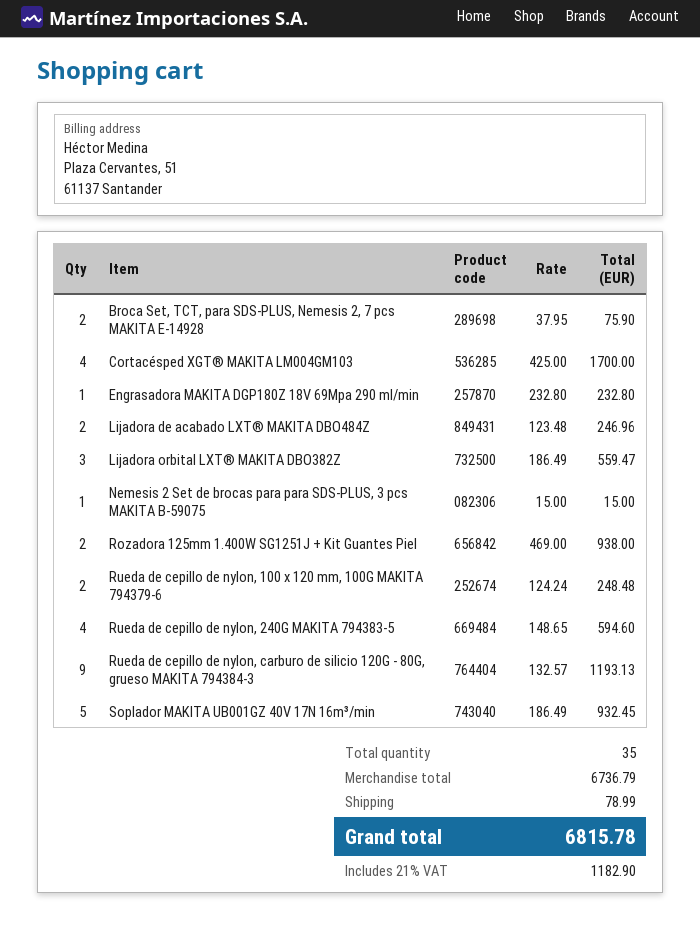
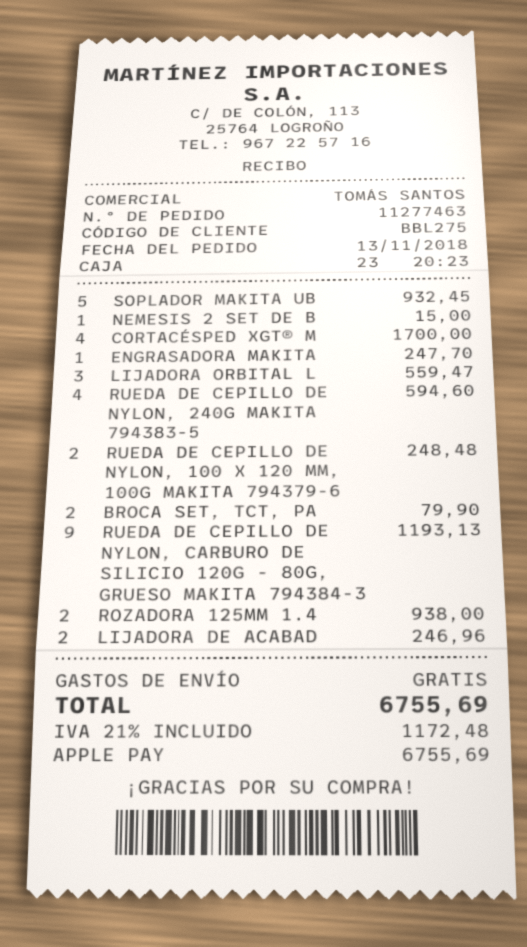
Broca Set, TCT, para SDS-PLUS, Nemesis 2, 7 pcs MAKITA E-14928: 2 for 75.90 -> 2 for 79.90
Engrasadora MAKITA DGP180Z 18V 69Mpa 290 ml/min: 1 for 232.80 -> 1 for 247.70
shipping: 78.99 -> 0.00
tax: 21% = 1182.90 -> 21% = 1172.48
total: 6815.78 -> 6755.69

